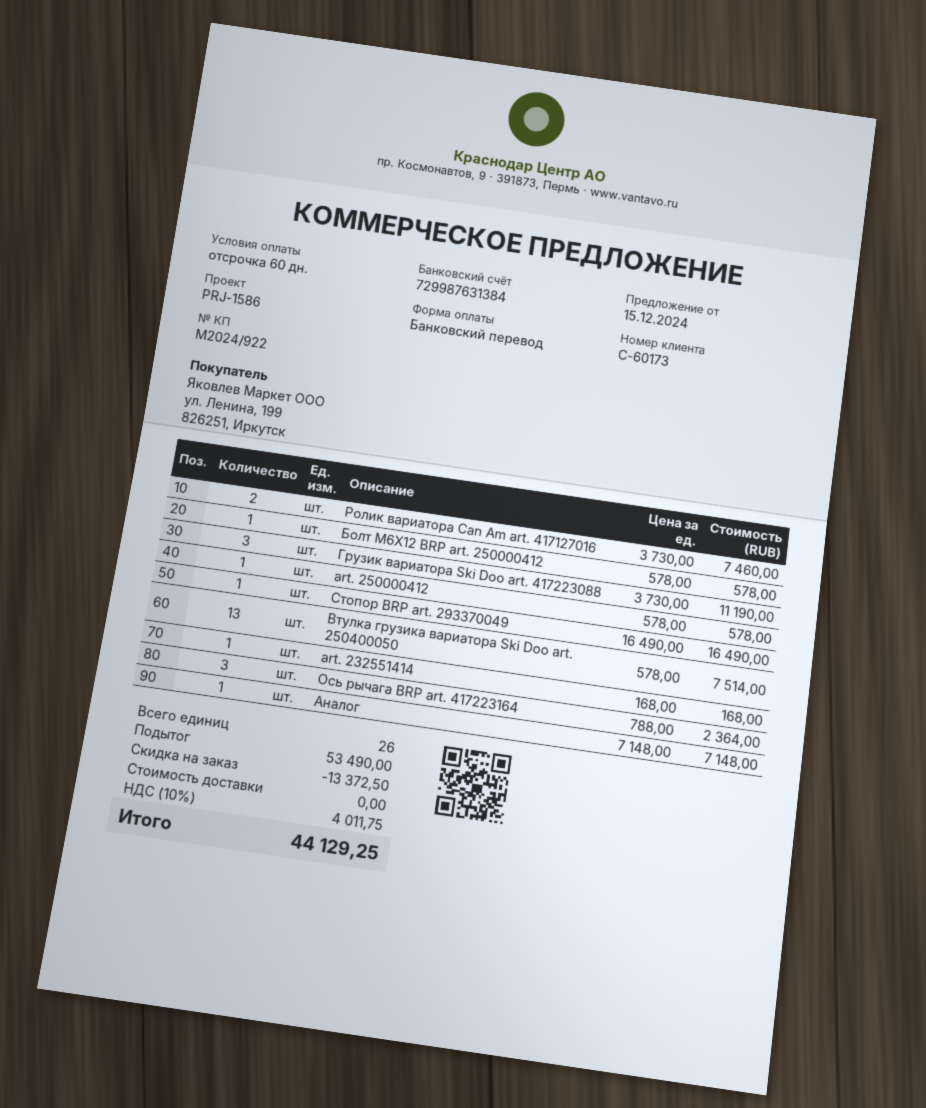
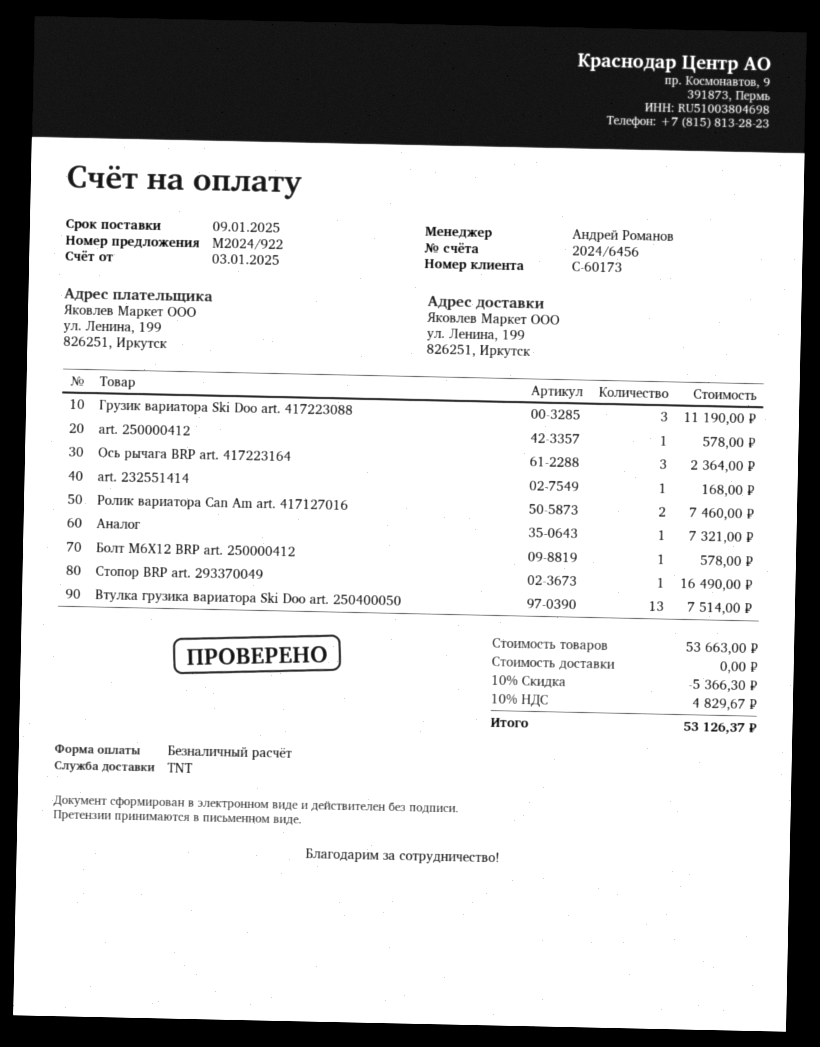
Аналог: 1 for 7148.00 -> 1 for 7321.00
subtotal: 53490.00 -> 53663.00
discount: 13372.50 -> 5366.30
tax: 10% = 4011.75 -> 10% = 4829.67
total: 44129.25 -> 53126.37

